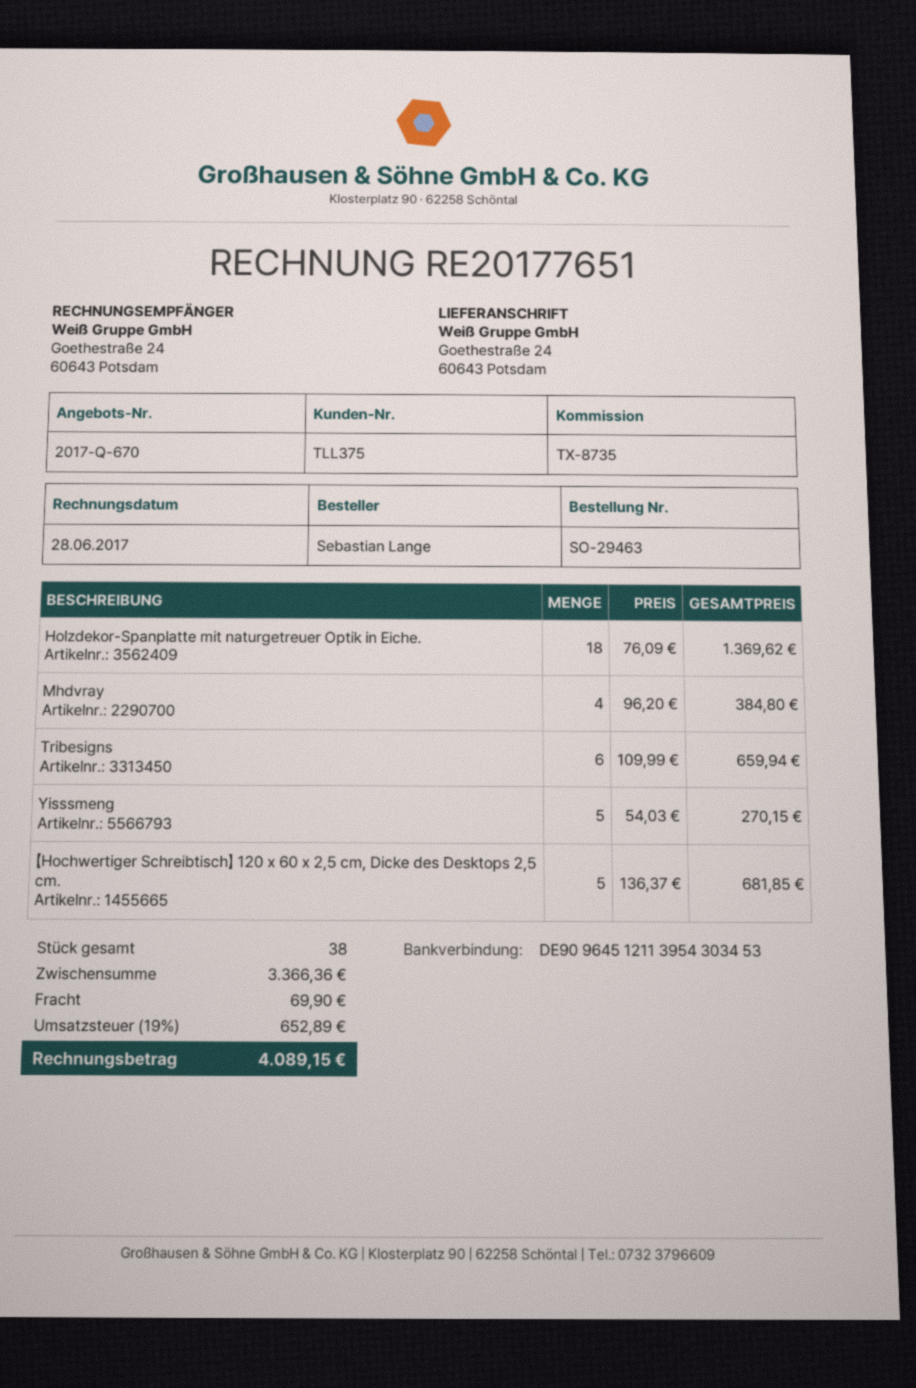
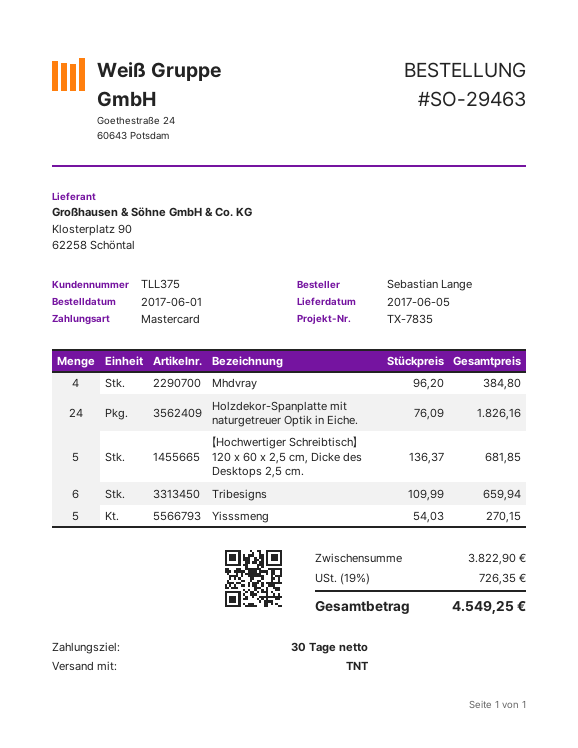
reference: TX-8735 -> TX-7835
Holzdekor-Spanplatte mit naturgetreuer Optik in Eiche.: 18 x 76.09 = 1369.62 -> 24 x 76.09 = 1826.16
subtotal: 3366.36 -> 3822.90
shipping: 69.90 -> none
tax: 19% = 652.89 -> 19% = 726.35
total: 4089.15 -> 4549.25

